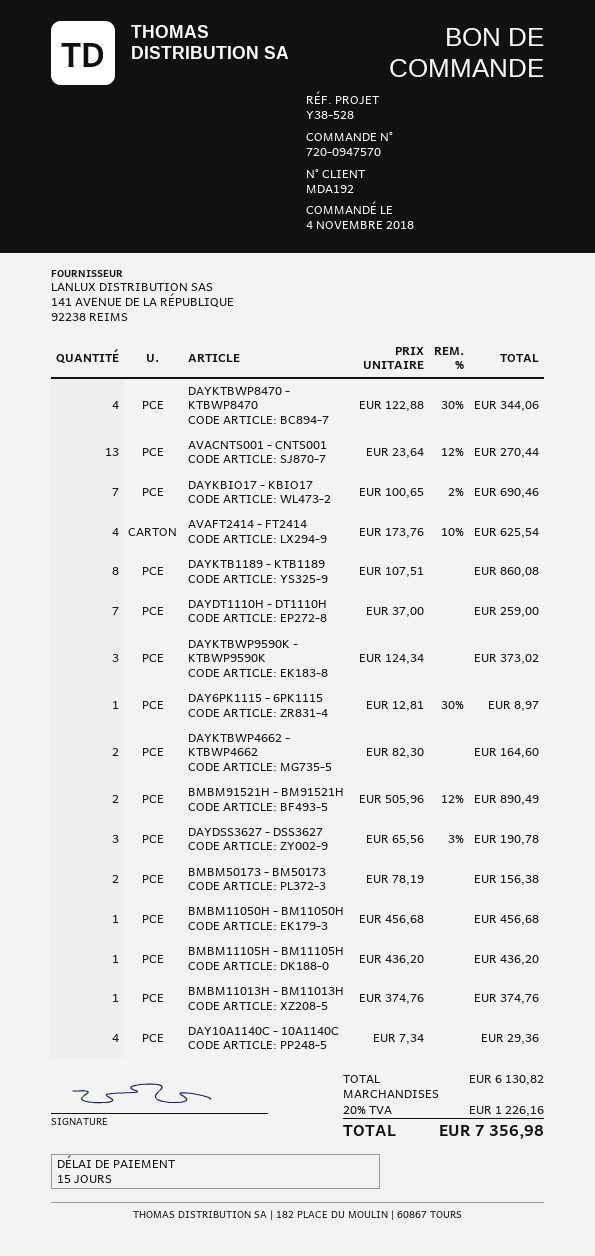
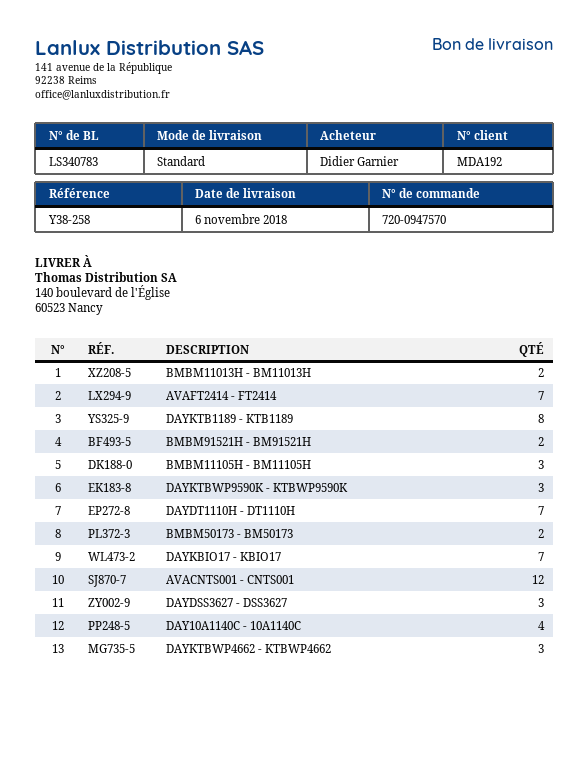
reference: Y38-528 -> Y38-258
DAYKTBWP8470 - KTBWP8470: 4 -> none
AVACNTS001 - CNTS001: 13 -> 12
AVAFT2414 - FT2414: 4 -> 7
DAY6PK1115 - 6PK1115: 1 -> none
DAYKTBWP4662 - KTBWP4662: 2 -> 3
BMBM11050H - BM11050H: 1 -> none
BMBM11105H - BM11105H: 1 -> 3
BMBM11013H - BM11013H: 1 -> 2

